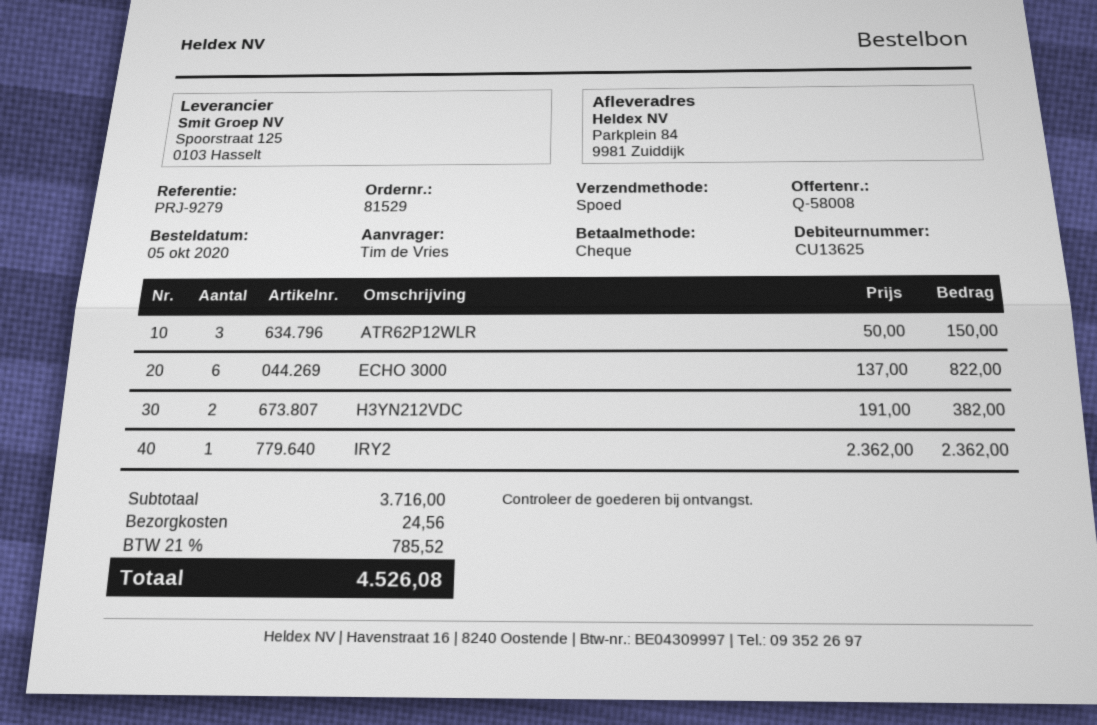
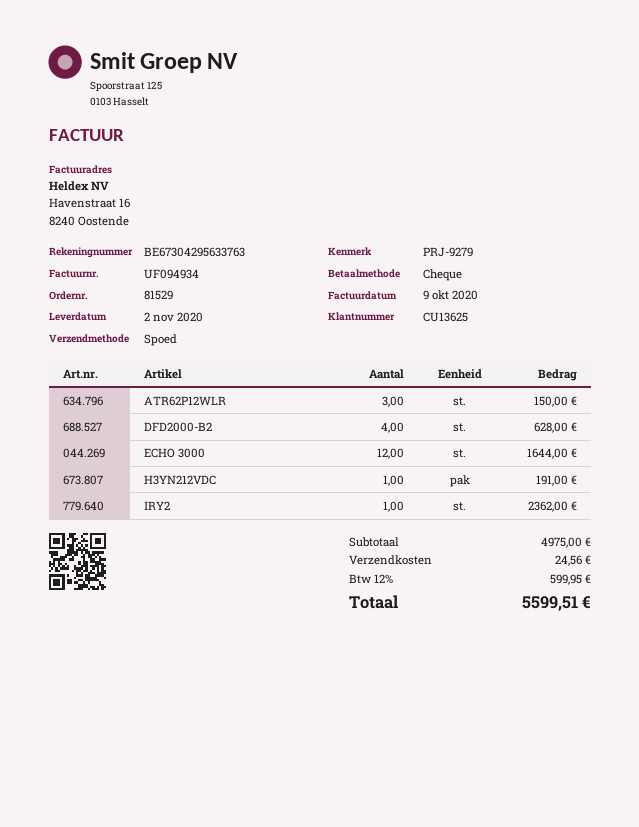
ECHO 3000: 6 for 822.00 -> 12 for 1644.00
H3YN212VDC: 2 for 382.00 -> 1 for 191.00
DFD2000-B2: none -> 4 for 628.00
subtotal: 3716.00 -> 4975.00
tax: 21% = 785.52 -> 12% = 599.95
total: 4526.08 -> 5599.51

